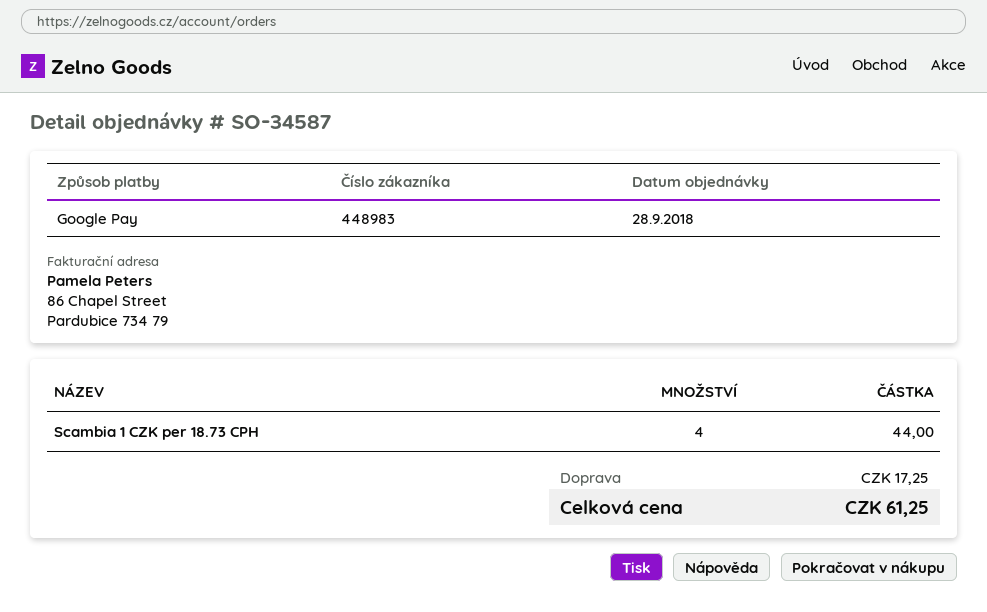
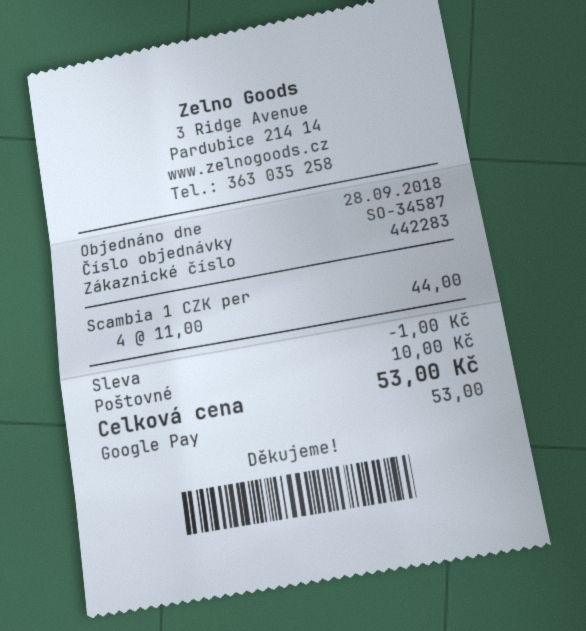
customer number: 448983 -> 442283
discount: none -> 1.00
shipping: 17.25 -> 10.00
total: 61.25 -> 53.00

